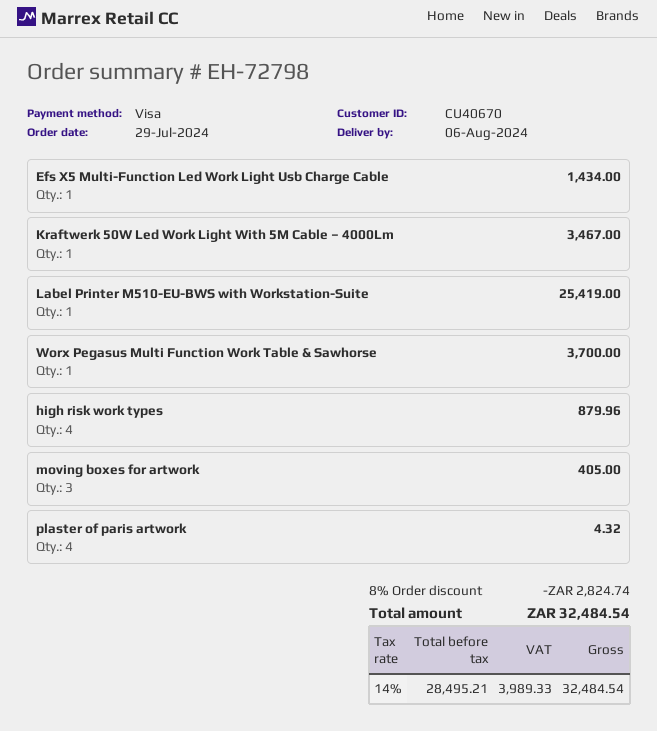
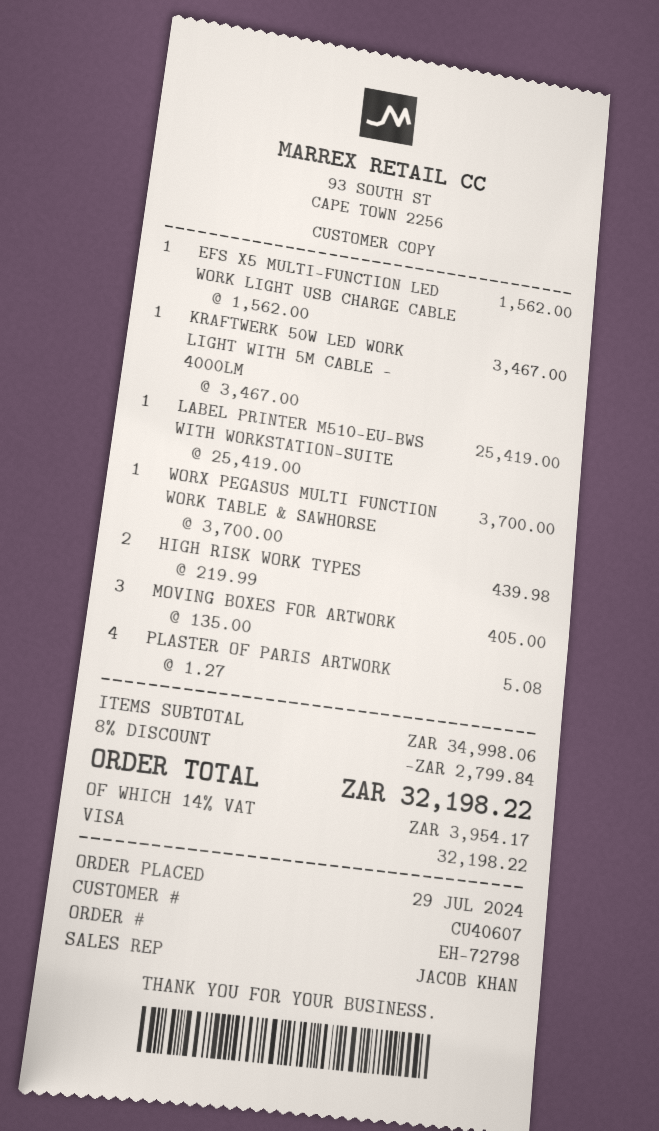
customer number: CU40670 -> CU40607
Efs X5 Multi-Function Led Work Light Usb Charge Cable: 1 for 1434.00 -> 1 for 1562.00
high risk work types: 4 for 879.96 -> 2 for 439.98
plaster of paris artwork: 4 for 4.32 -> 4 for 5.08
discount: 8% = 2824.74 -> 8% = 2799.84
tax: 14% = 3989.33 -> 14% = 3954.17
total: 32484.54 -> 32198.22

